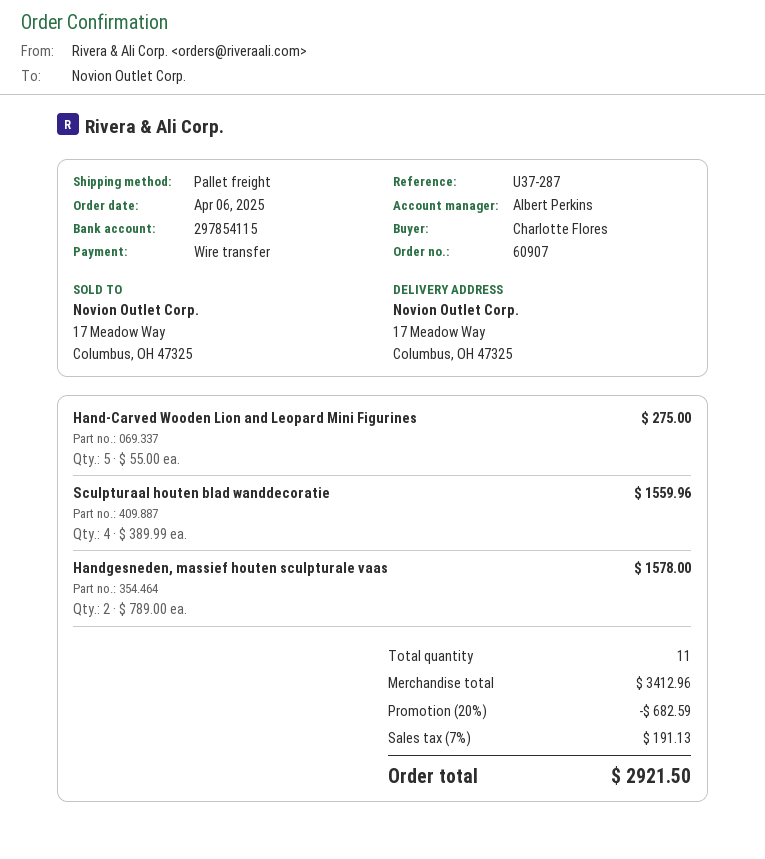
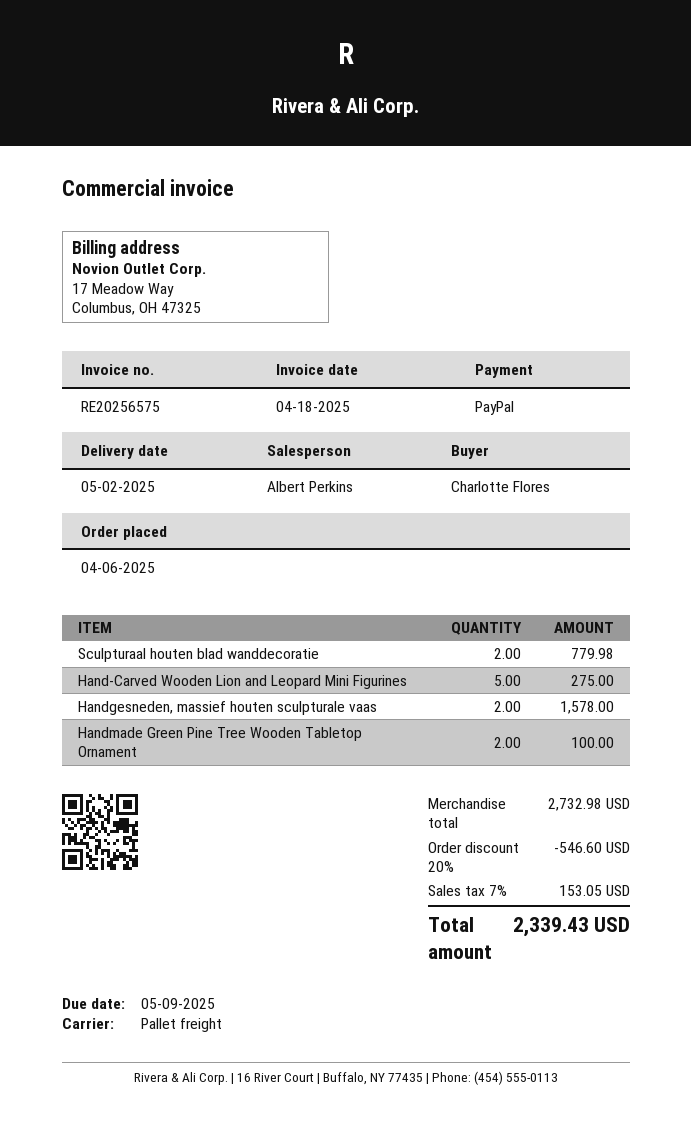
payment method: bank transfer -> PayPal
Sculpturaal houten blad wanddecoratie: 4 for 1559.96 -> 2 for 779.98
Handmade Green Pine Tree Wooden Tabletop Ornament: none -> 2 for 100.00
subtotal: 3412.96 -> 2732.98
discount: 20% = 682.59 -> 20% = 546.60
tax: 7% = 191.13 -> 7% = 153.05
total: 2921.50 -> 2339.43

